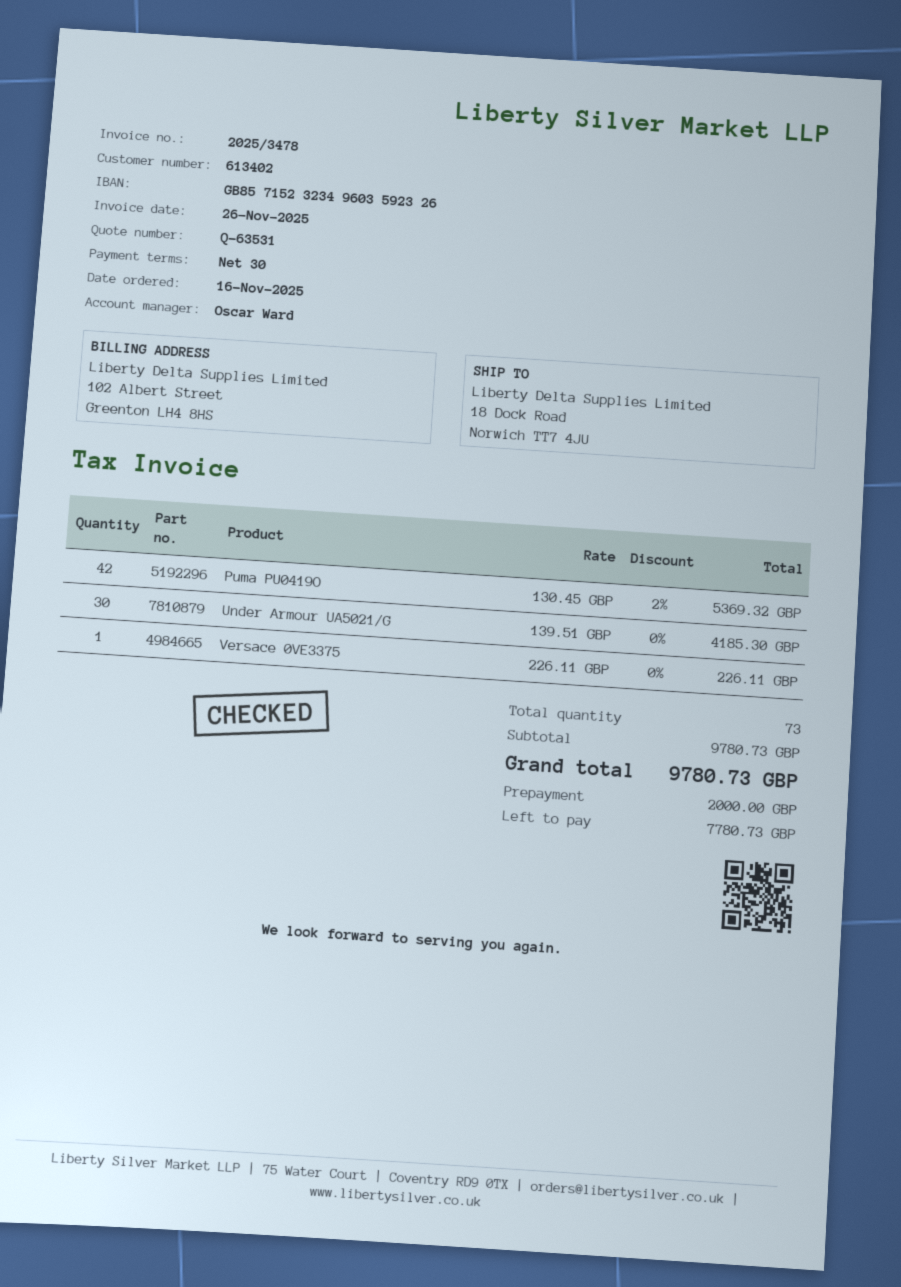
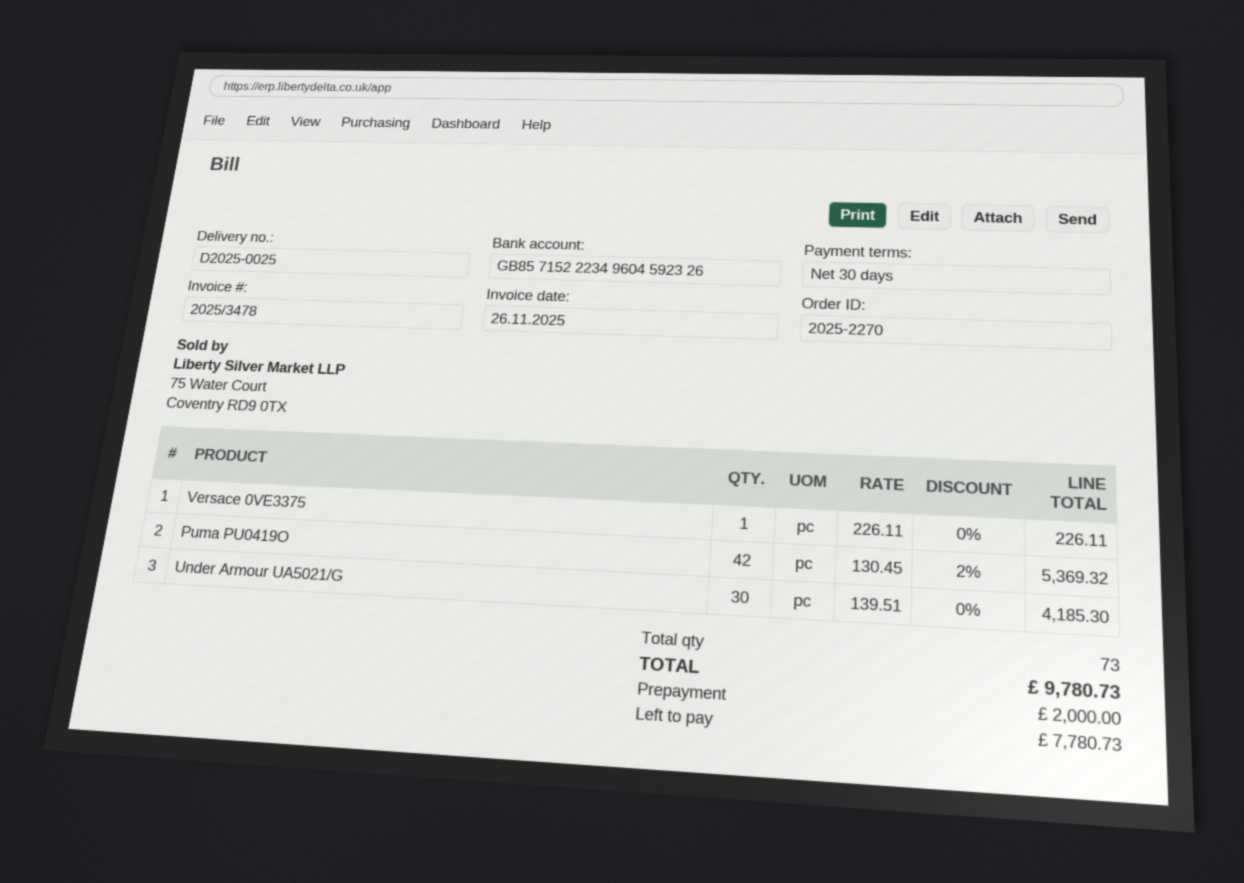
bank account: GB85715232349603592326 -> GB85715222349604592326

